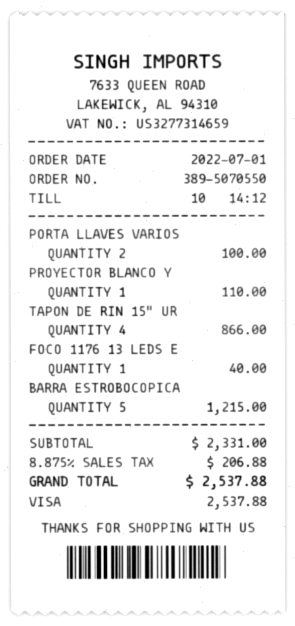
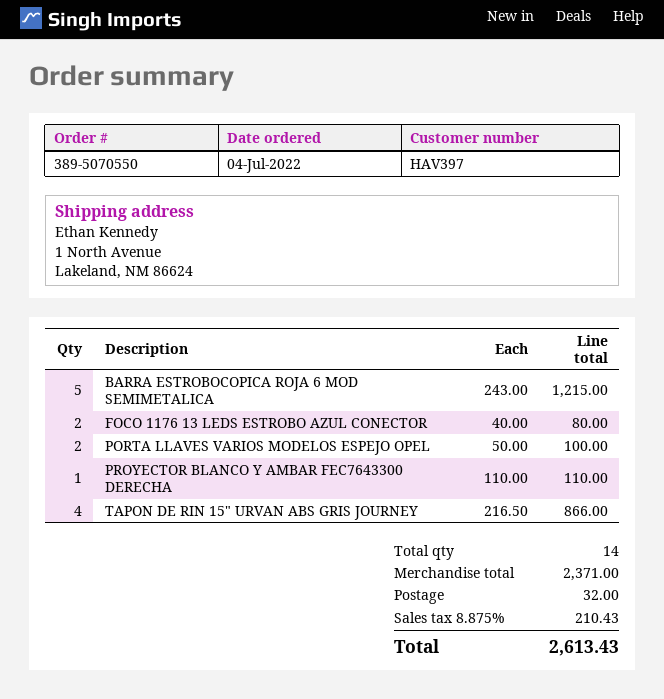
order date: 2022-07-01 -> 2022-07-04
FOCO 1176 13 LEDS E: 1 for 40.00 -> 2 for 80.00
subtotal: 2331.00 -> 2371.00
shipping: none -> 32.00
tax: 8.875% = 206.88 -> 8.875% = 210.43
total: 2537.88 -> 2613.43

